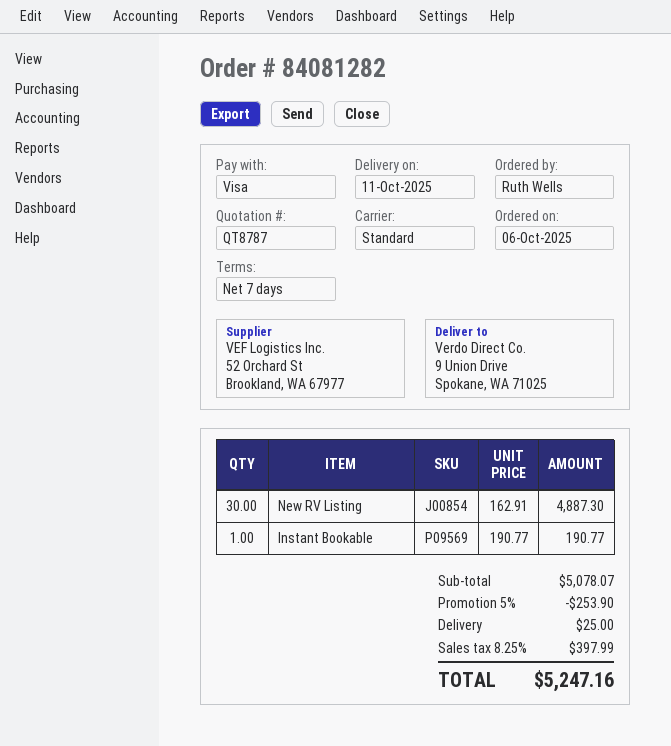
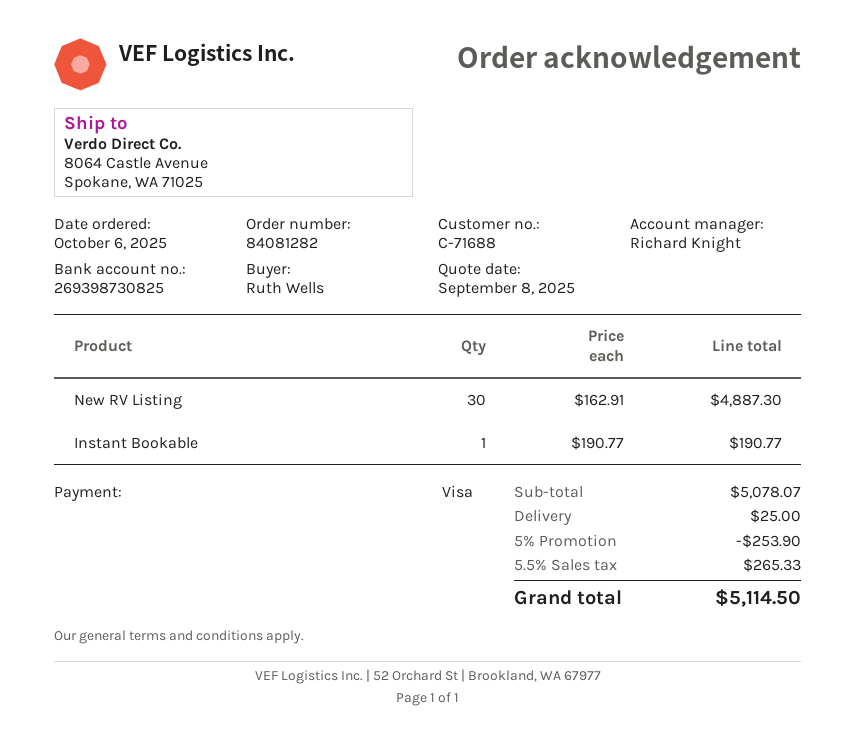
ship to: 9 Union Drive, Spokane, WA 71025 -> 8064 Castle Avenue, Spokane, WA 71025
tax: 8.25% = 397.99 -> 5.5% = 265.33
total: 5247.16 -> 5114.50

